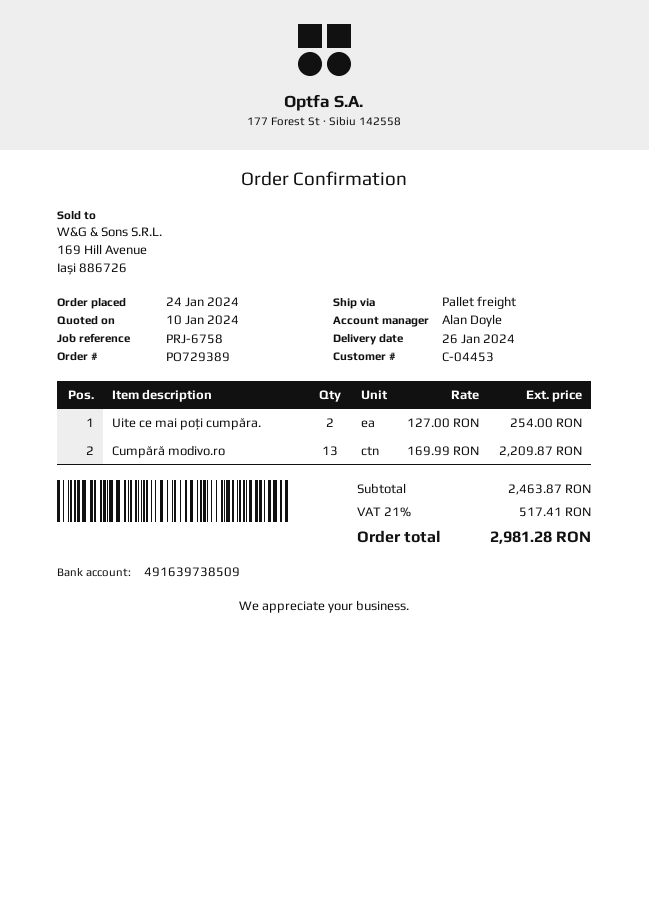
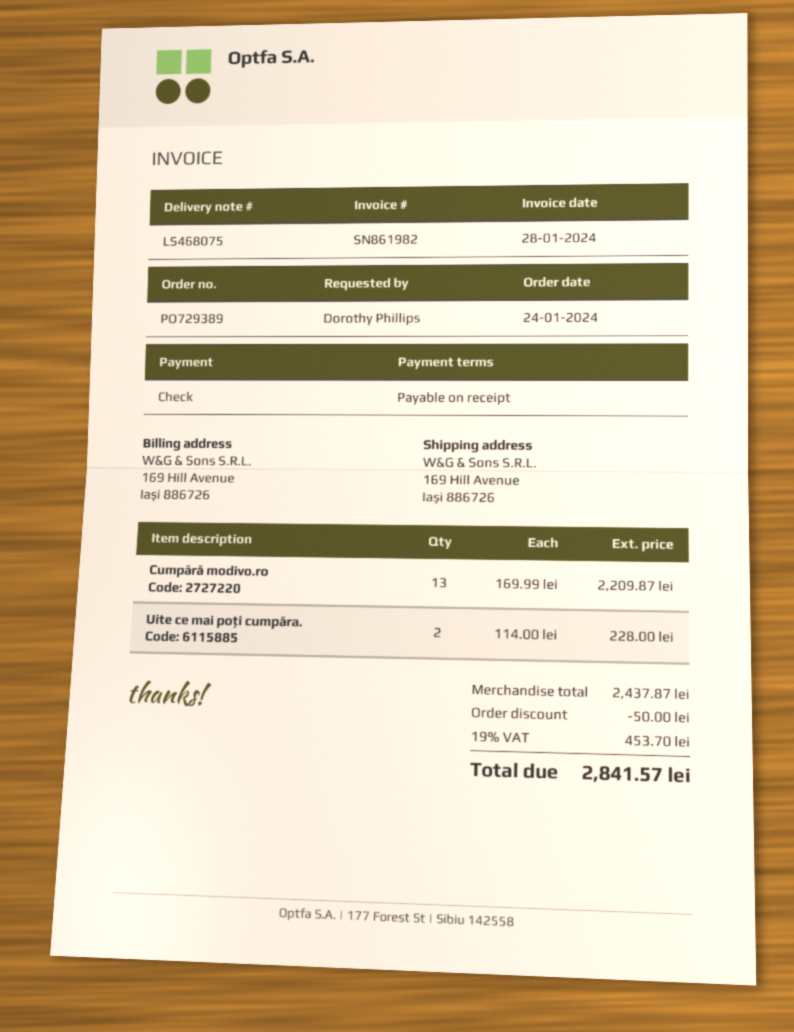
Uite ce mai poți cumpăra.: 2 x 127.00 = 254.00 -> 2 x 114.00 = 228.00
subtotal: 2463.87 -> 2437.87
discount: none -> 50.00
tax: 21% = 517.41 -> 19% = 453.70
total: 2981.28 -> 2841.57

